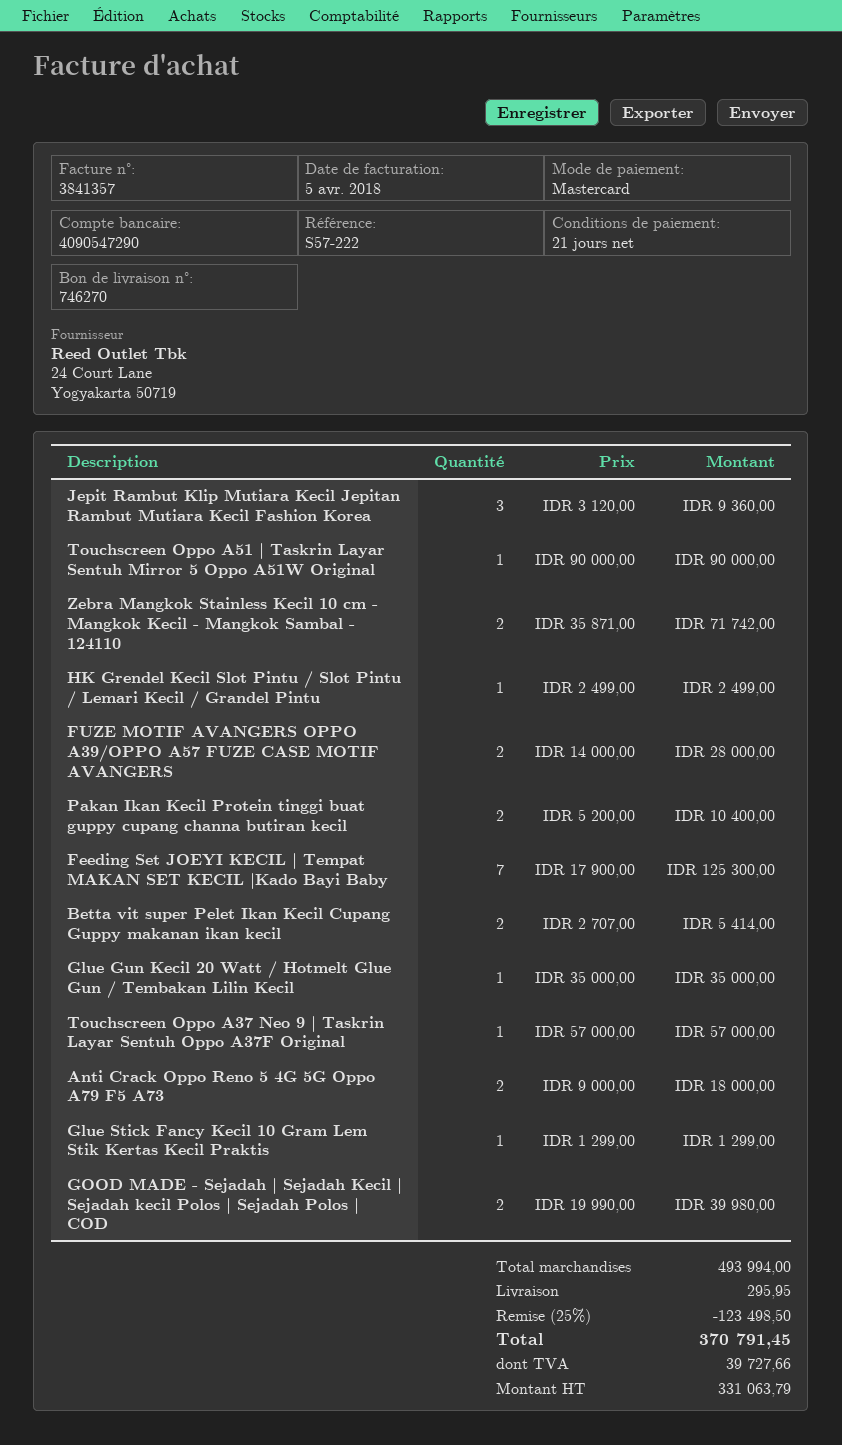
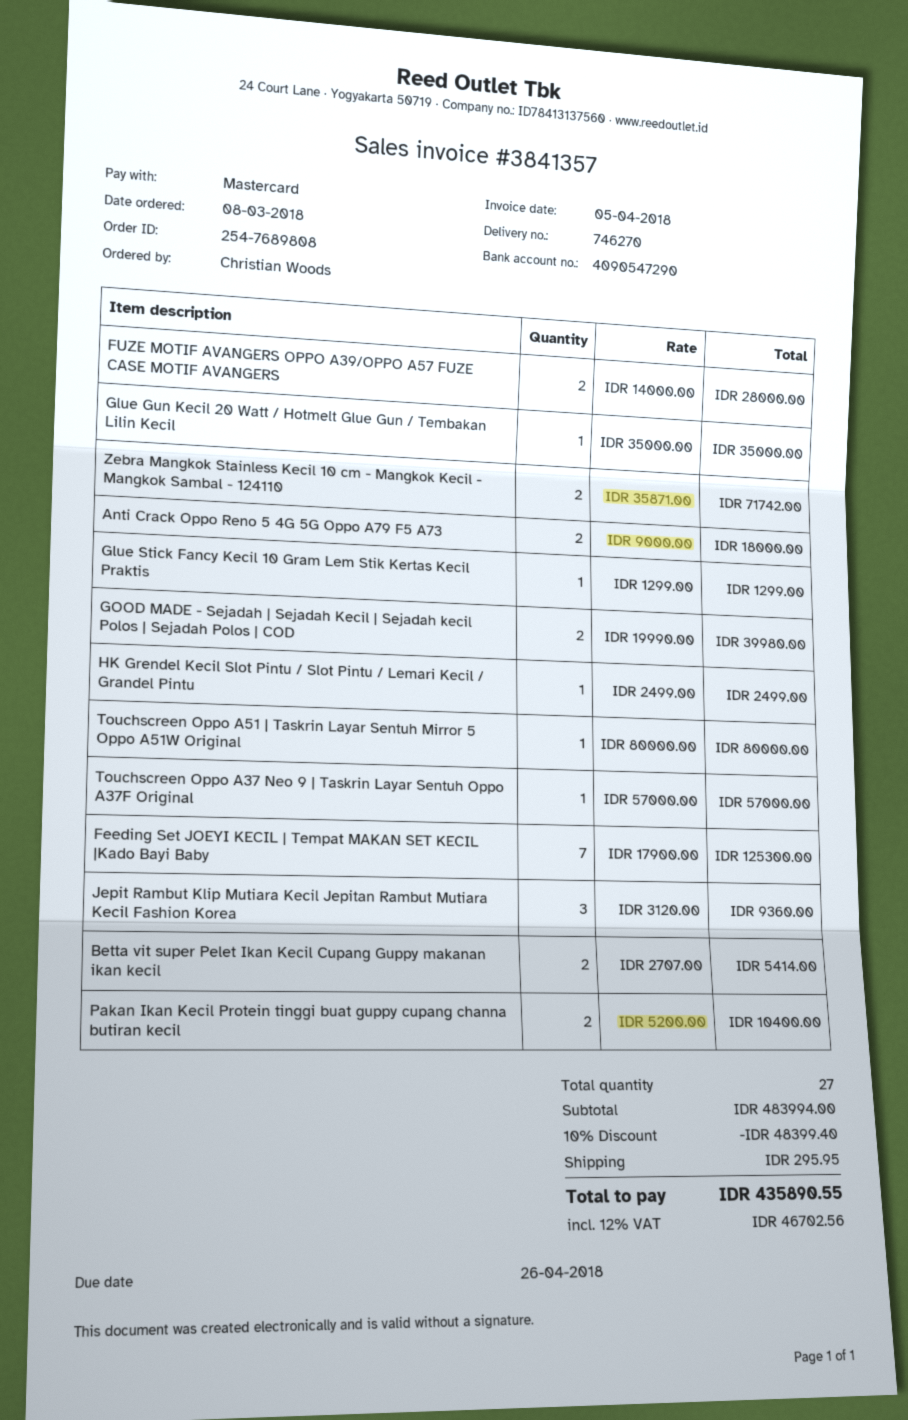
Touchscreen Oppo A51 | Taskrin Layar Sentuh Mirror 5 Oppo A51W Original: 1 x 90000.00 = 90000.00 -> 1 x 80000.00 = 80000.00
subtotal: 493994.00 -> 483994.00
discount: 25% = 123498.50 -> 10% = 48399.40
tax: 39727.66 -> 46702.56
total: 370791.45 -> 435890.55

